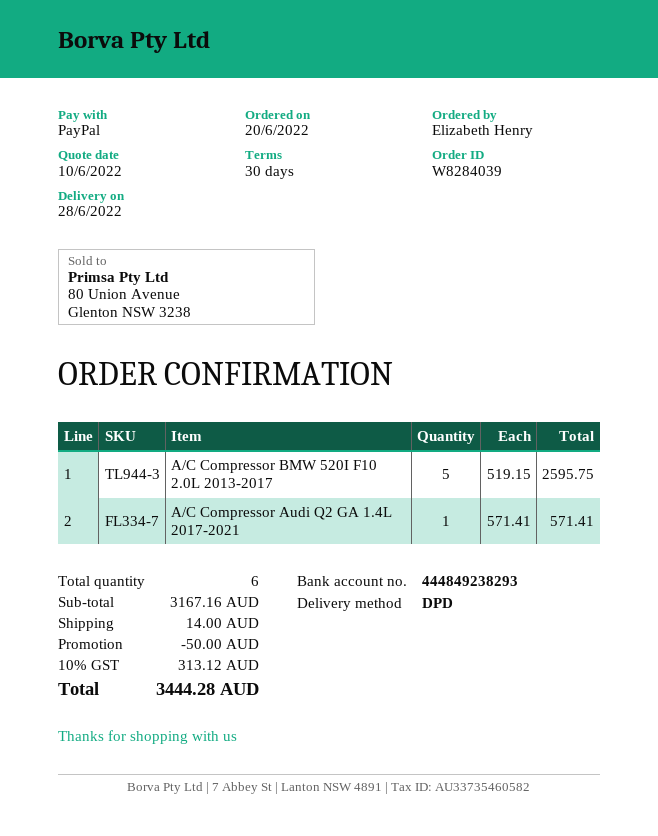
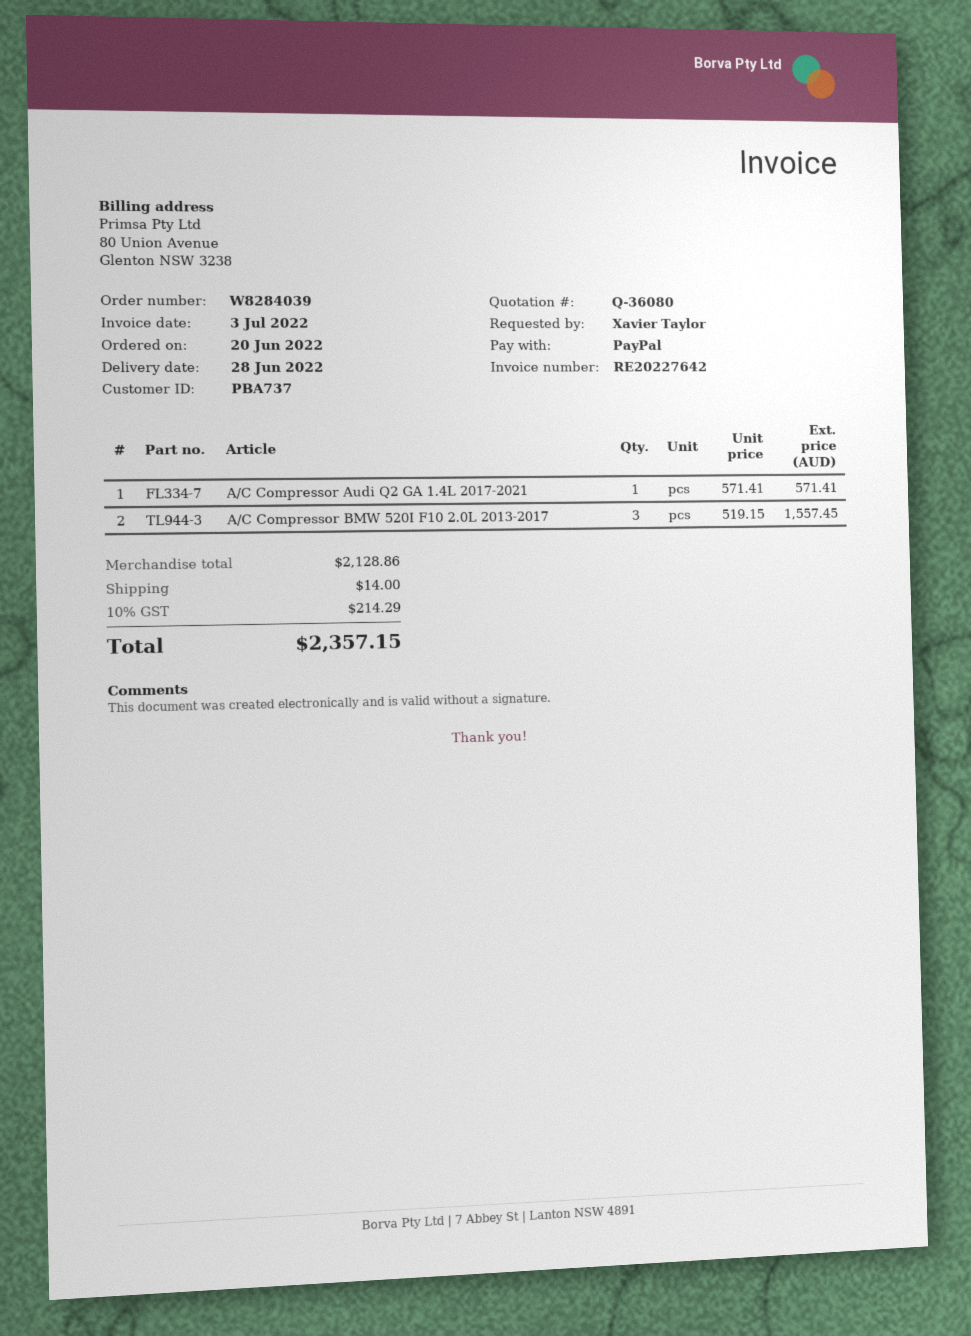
ordered by: Elizabeth Henry -> Xavier Taylor
A/C Compressor BMW 520I F10 2.0L 2013-2017: 5 x 519.15 = 2595.75 -> 3 x 519.15 = 1557.45
subtotal: 3167.16 -> 2128.86
discount: 50.00 -> none
tax: 10% = 313.12 -> 10% = 214.29
total: 3444.28 -> 2357.15

